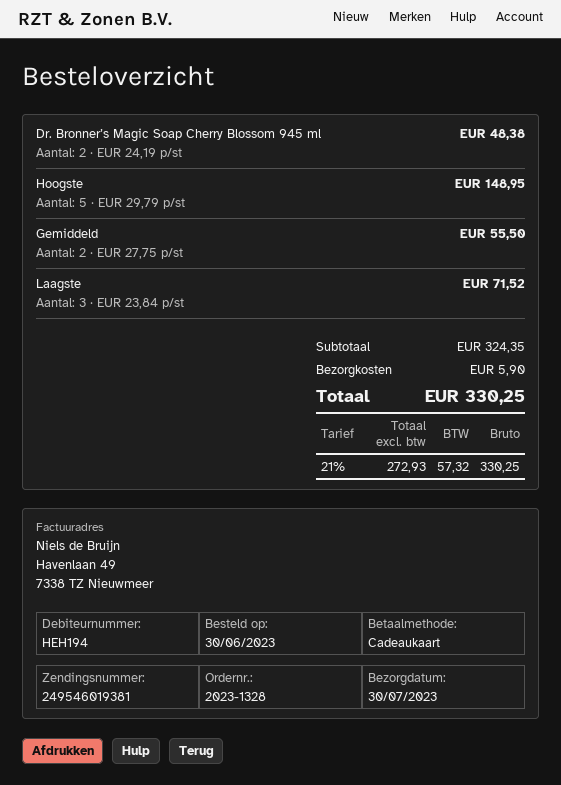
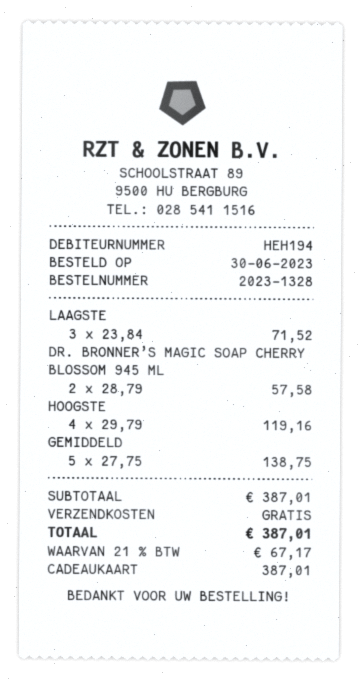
Dr. Bronner’s Magic Soap Cherry Blossom 945 ml: 2 x 24.19 = 48.38 -> 2 x 28.79 = 57.58
Hoogste: 5 x 29.79 = 148.95 -> 4 x 29.79 = 119.16
Gemiddeld: 2 x 27.75 = 55.50 -> 5 x 27.75 = 138.75
subtotal: 324.35 -> 387.01
shipping: 5.90 -> 0.00
tax: 21% = 57.32 -> 21% = 67.17
total: 330.25 -> 387.01

